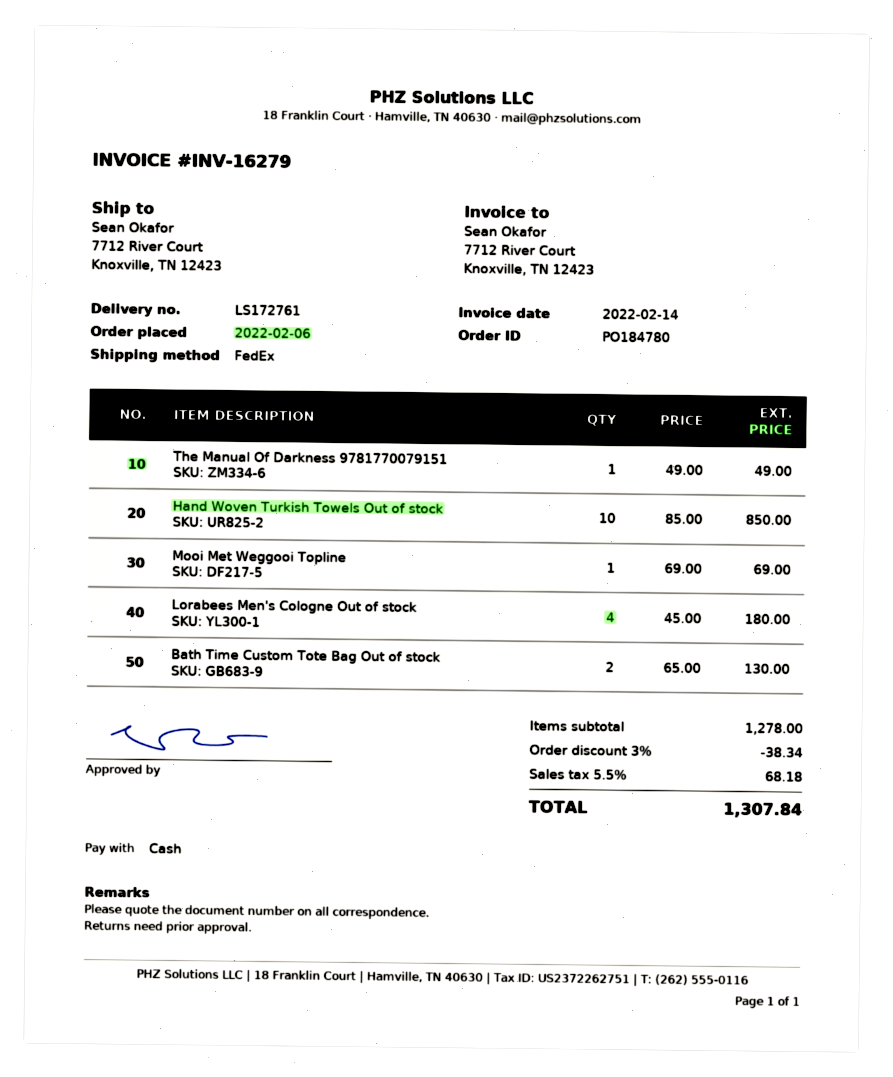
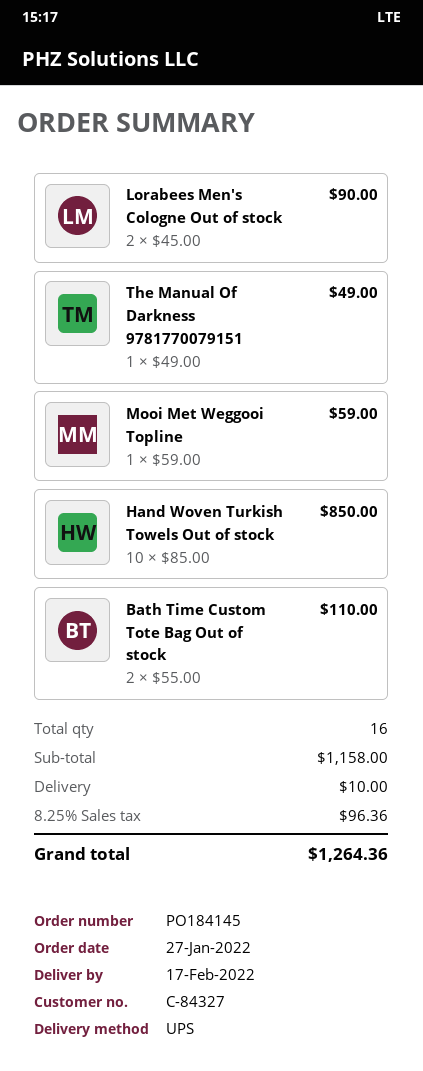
order number: PO184780 -> PO184145
order date: 2022-02-06 -> 2022-01-27
shipping method: FedEx -> UPS
Mooi Met Weggooi Topline: 1 x 69.00 = 69.00 -> 1 x 59.00 = 59.00
Lorabees Men's Cologne Out of stock: 4 x 45.00 = 180.00 -> 2 x 45.00 = 90.00
Bath Time Custom Tote Bag Out of stock: 2 x 65.00 = 130.00 -> 2 x 55.00 = 110.00
subtotal: 1278.00 -> 1158.00
discount: 3% = 38.34 -> none
shipping: none -> 10.00
tax: 5.5% = 68.18 -> 8.25% = 96.36
total: 1307.84 -> 1264.36

